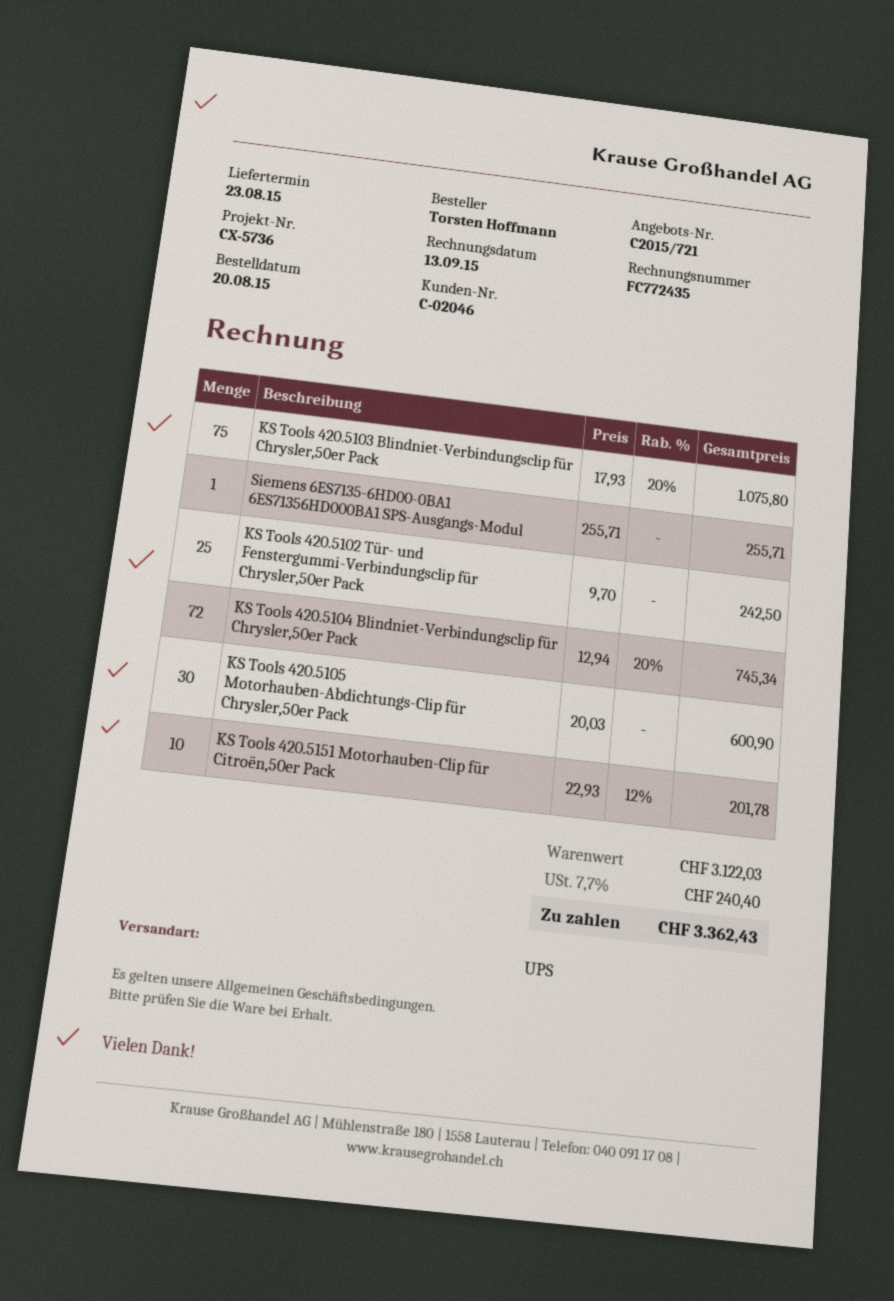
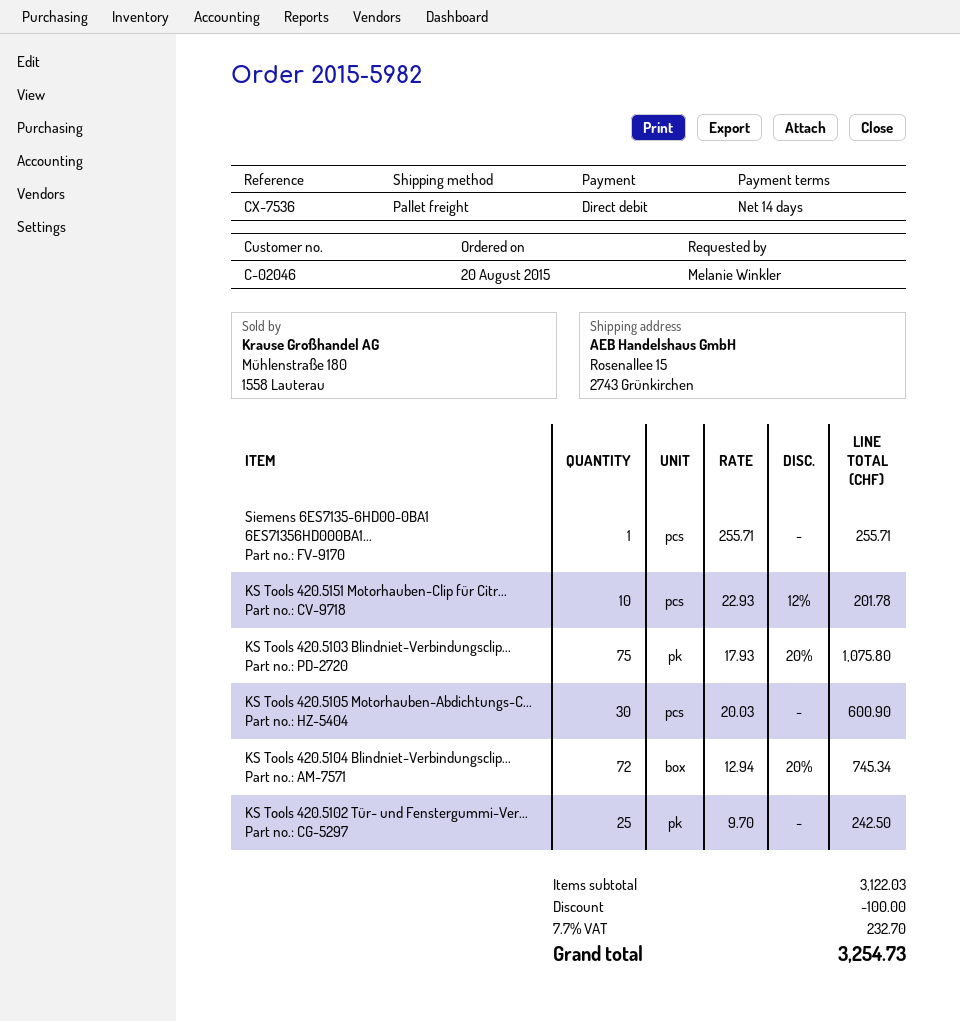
reference: CX-5736 -> CX-7536
ordered by: Torsten Hoffmann -> Melanie Winkler
shipping method: UPS -> pallet freight
discount: none -> 100.00
tax: 7.7% = 240.40 -> 7.7% = 232.70
total: 3362.43 -> 3254.73

